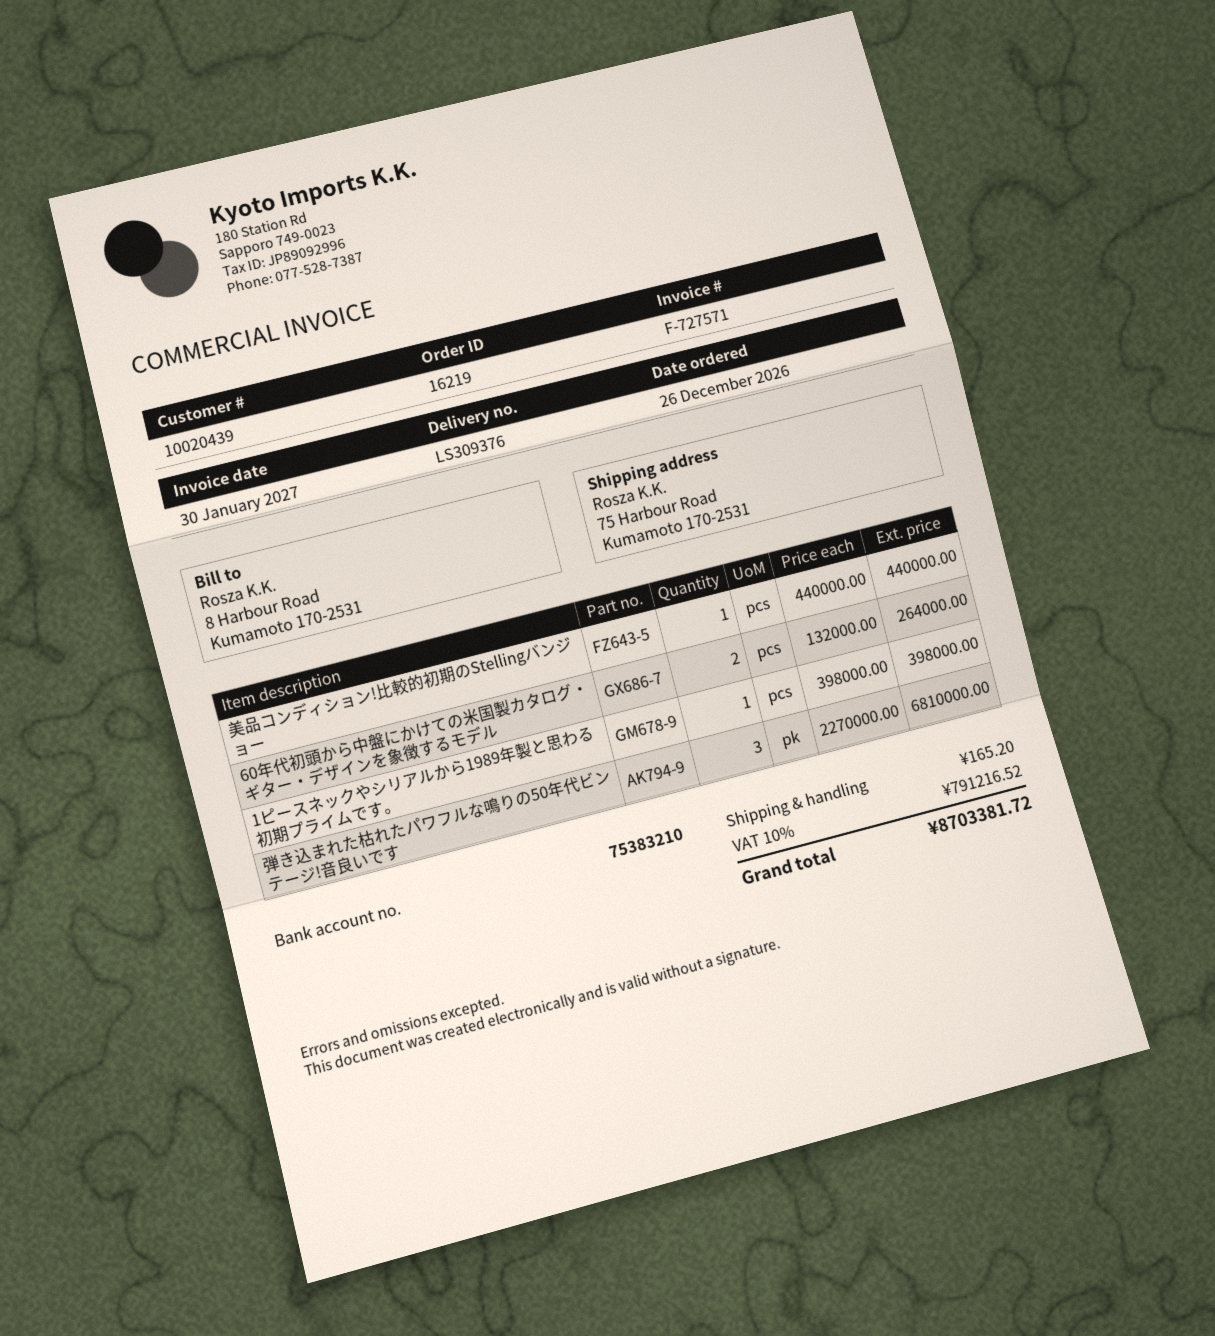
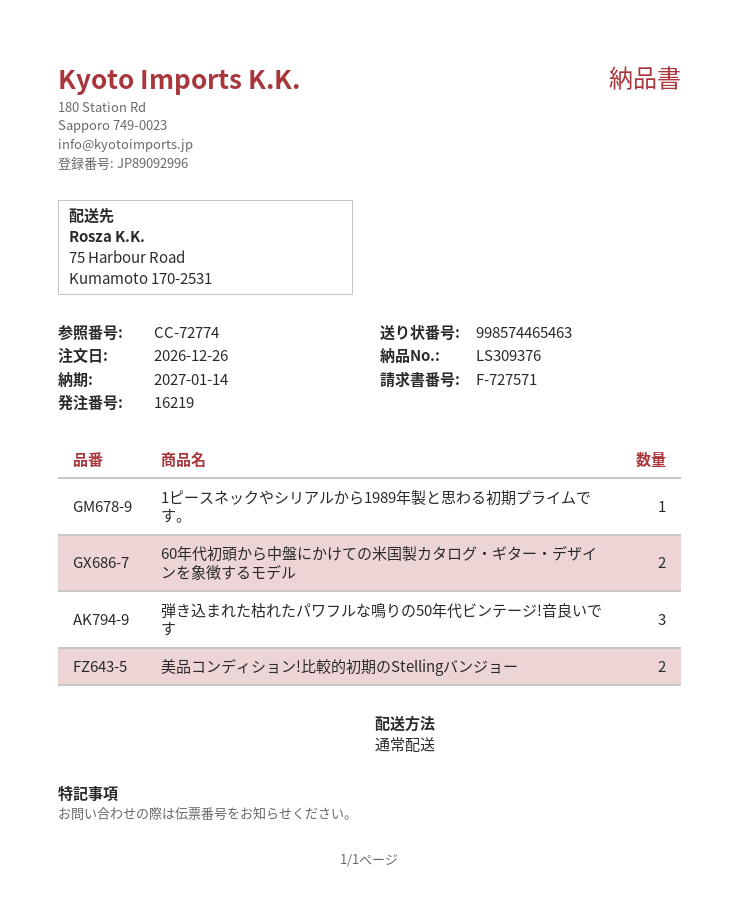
美品コンディション!比較的初期のStellingバンジョー: 1 -> 2

